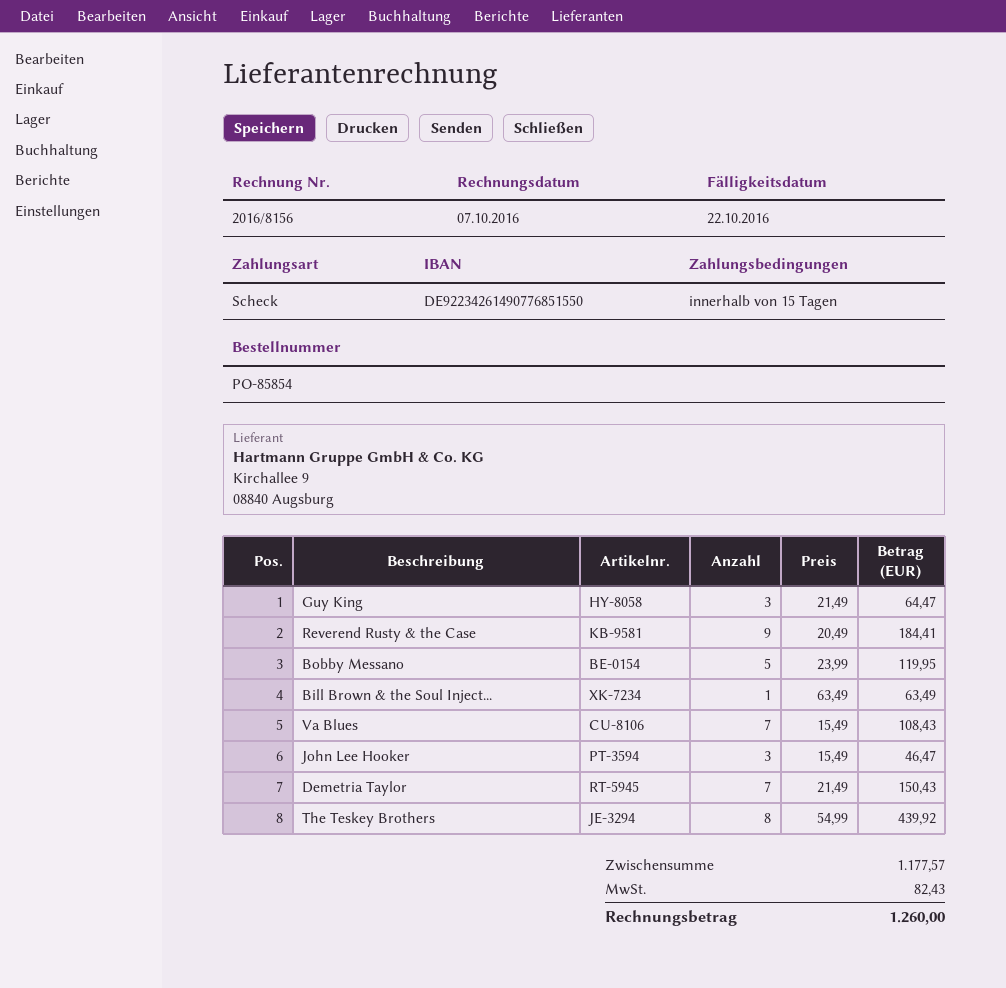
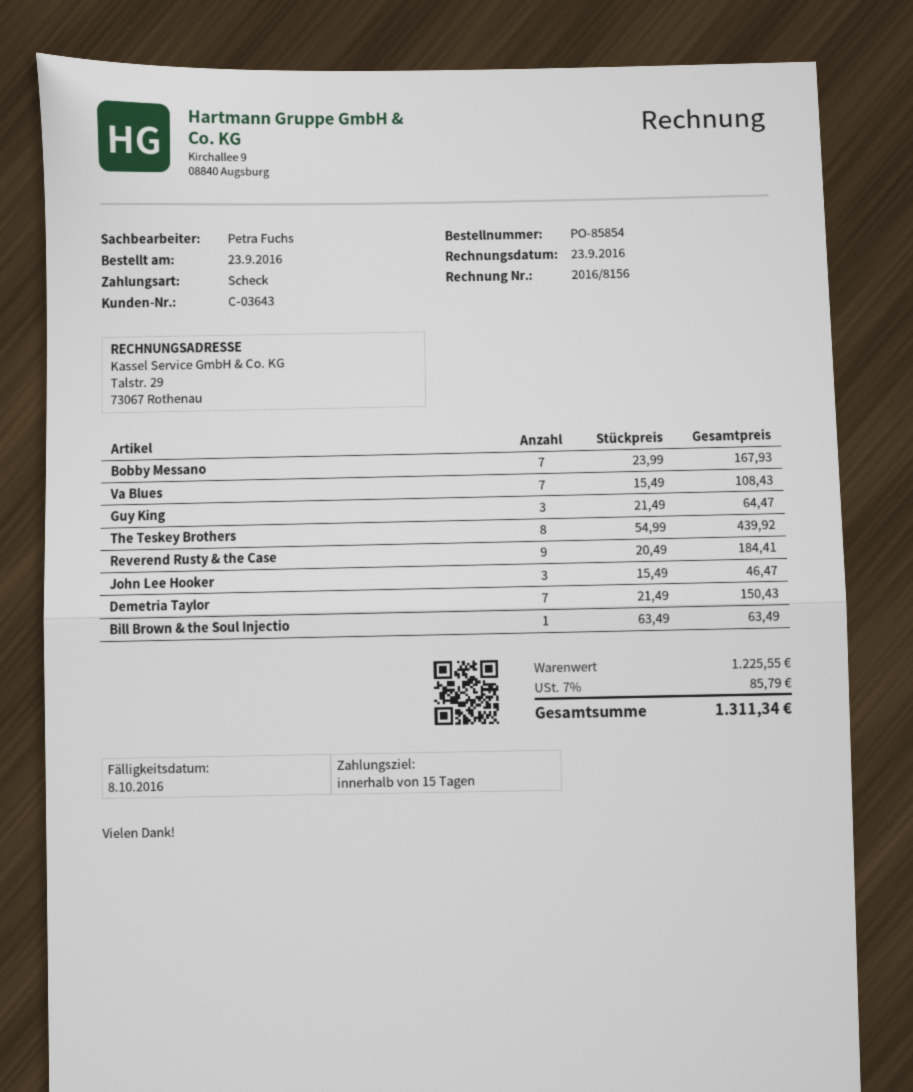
invoice date: 2016-10-07 -> 2016-09-23
due date: 2016-10-22 -> 2016-10-08
Bobby Messano: 5 x 23.99 = 119.95 -> 7 x 23.99 = 167.93
subtotal: 1177.57 -> 1225.55
tax: 82.43 -> 85.79
total: 1260.00 -> 1311.34

